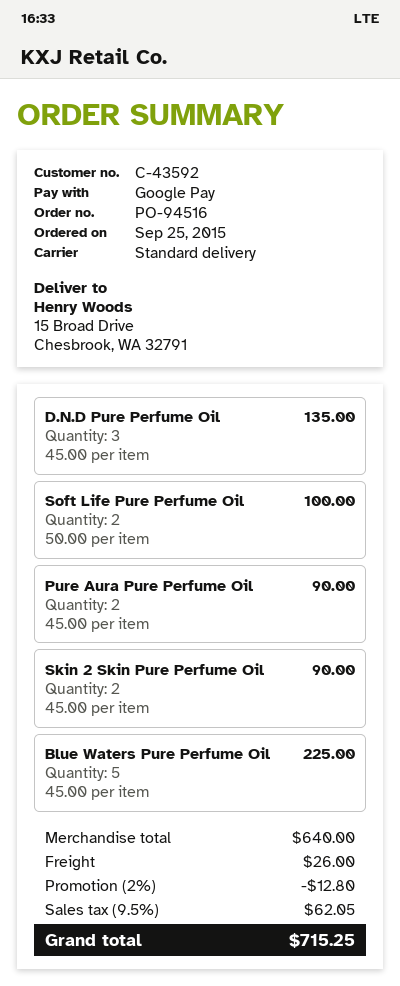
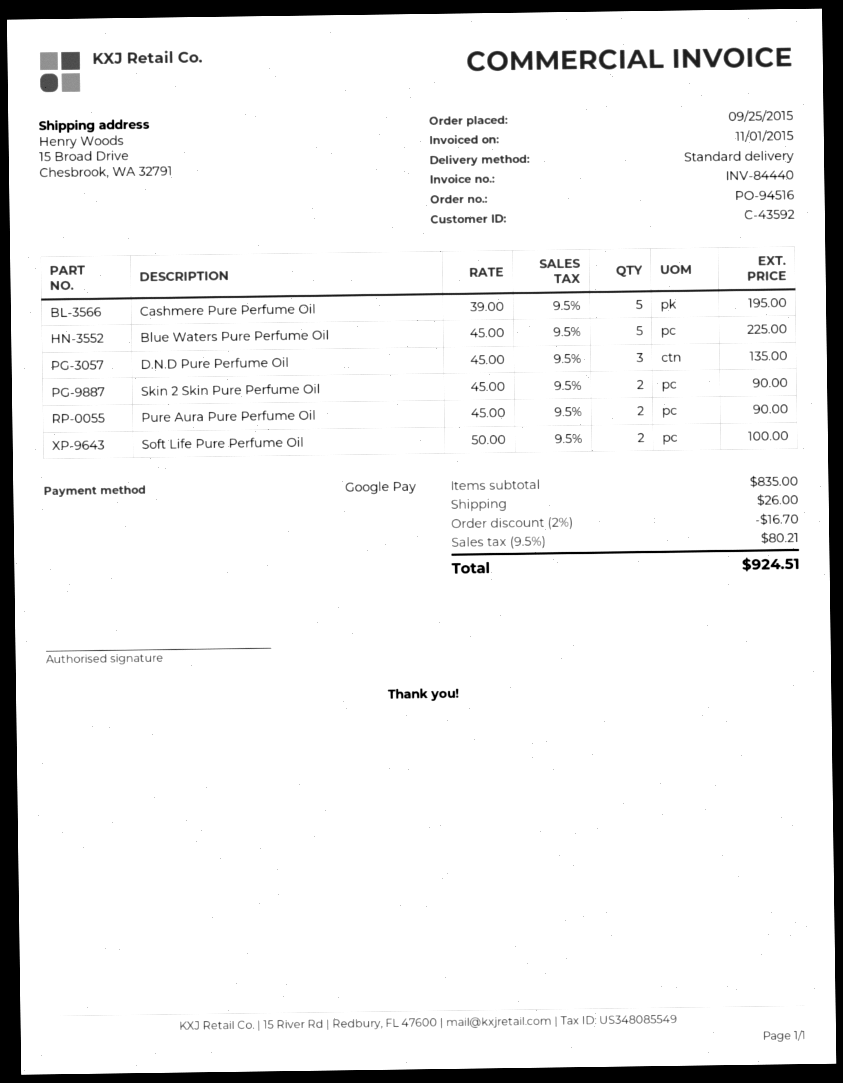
Cashmere Pure Perfume Oil: none -> 5 x 39.00 = 195.00
subtotal: 640.00 -> 835.00
discount: 2% = 12.80 -> 2% = 16.70
tax: 9.5% = 62.05 -> 9.5% = 80.21
total: 715.25 -> 924.51

